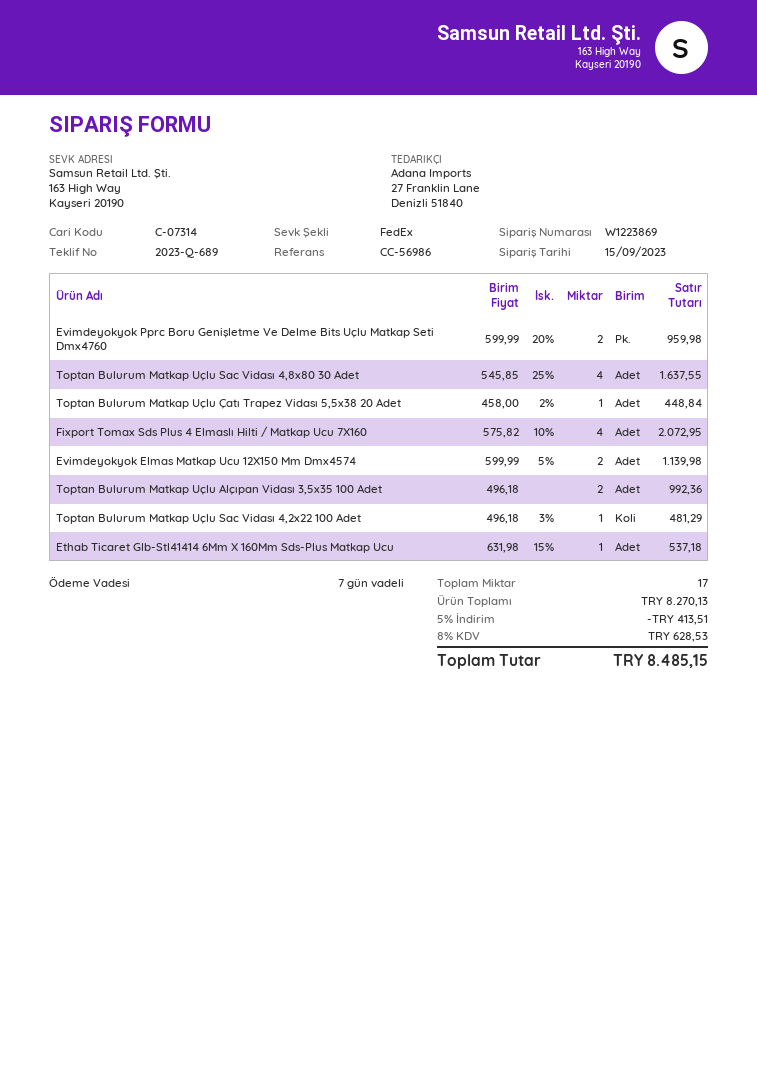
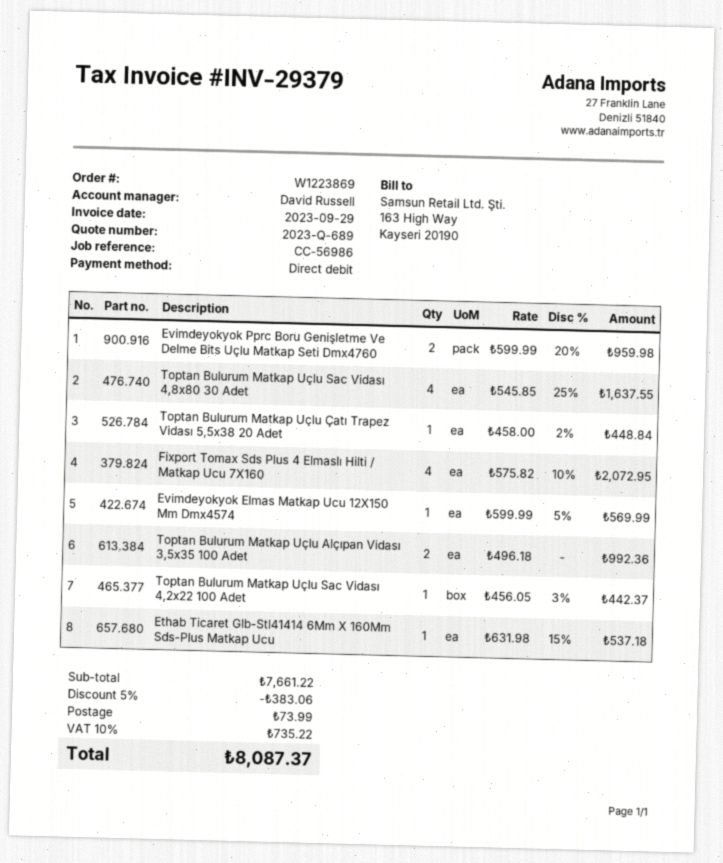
Evimdeyokyok Elmas Matkap Ucu 12X150 Mm Dmx4574: 2 x 599.99 - 5% = 1139.98 -> 1 x 599.99 - 5% = 569.99
Toptan Bulurum Matkap Uçlu Sac Vidası 4,2x22 100 Adet: 1 x 496.18 - 3% = 481.29 -> 1 x 456.05 - 3% = 442.37
subtotal: 8270.13 -> 7661.22
discount: 5% = 413.51 -> 5% = 383.06
shipping: none -> 73.99
tax: 8% = 628.53 -> 10% = 735.22
total: 8485.15 -> 8087.37

